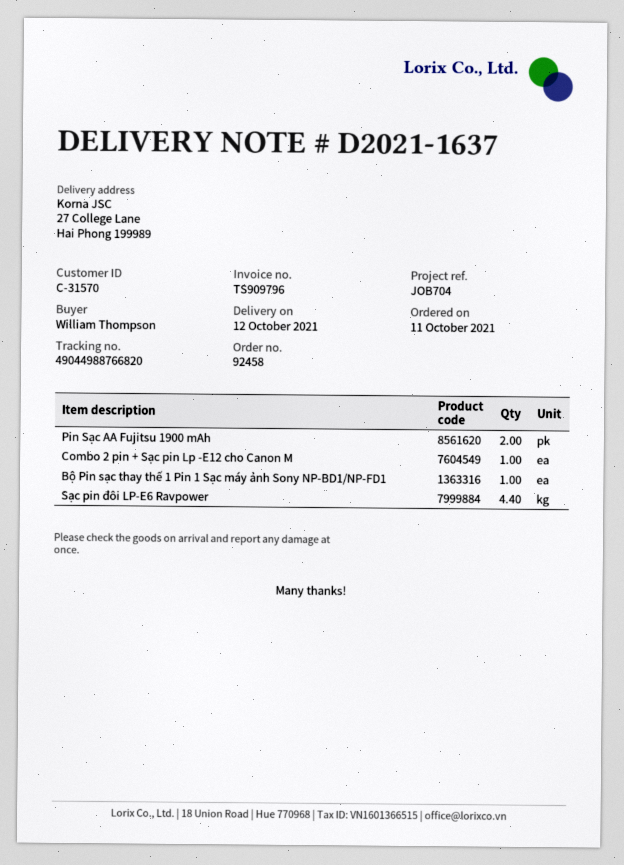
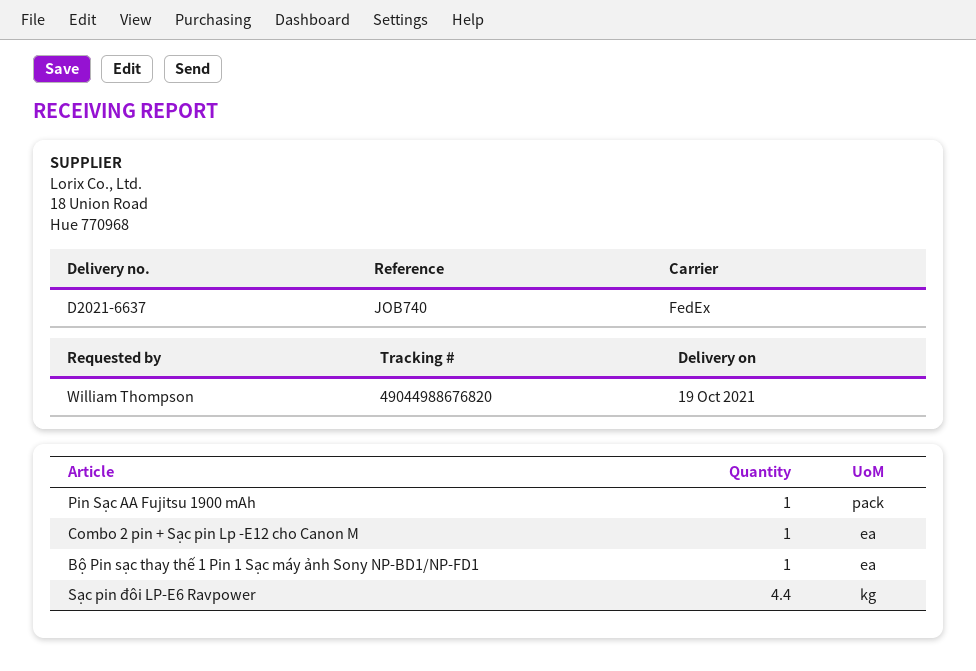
delivery note number: D2021-1637 -> D2021-6637
delivery date: 2021-10-12 -> 2021-10-19
reference: JOB704 -> JOB740
tracking number: 49044988766820 -> 49044988676820
Pin Sạc AA Fujitsu 1900 mAh: 2 -> 1

